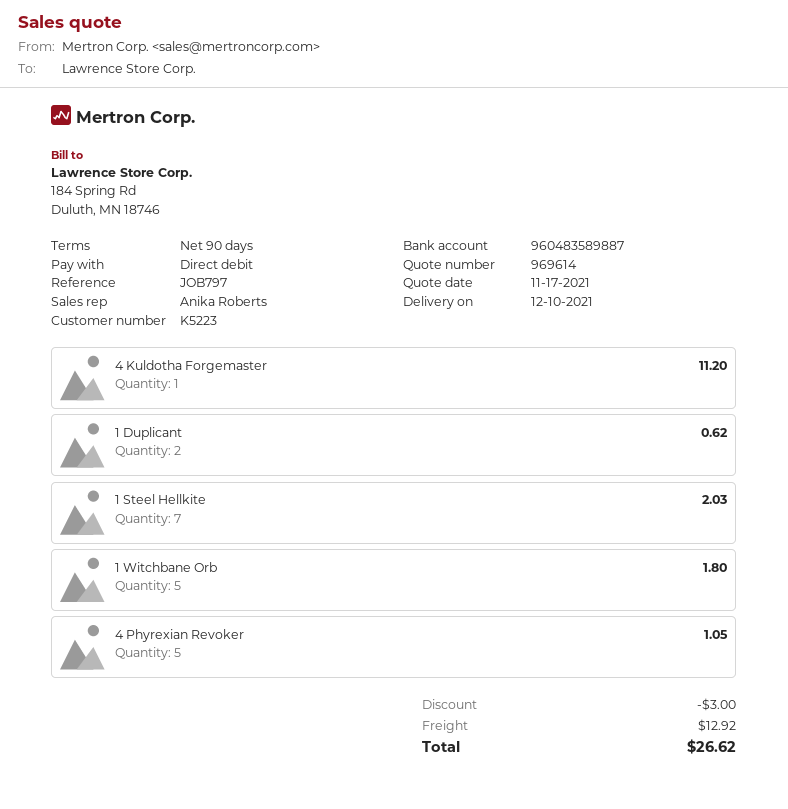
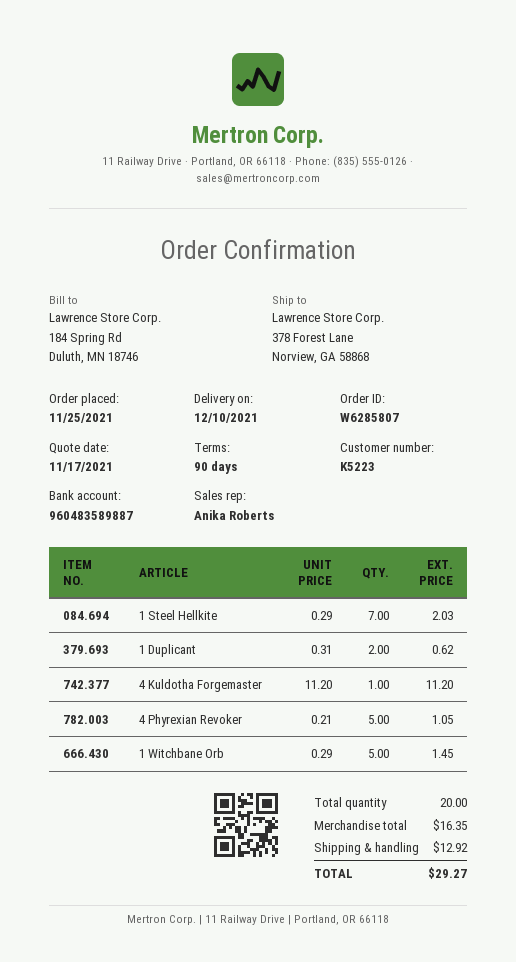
1 Witchbane Orb: 5 for 1.80 -> 5 for 1.45
discount: 3.00 -> none
total: 26.62 -> 29.27

